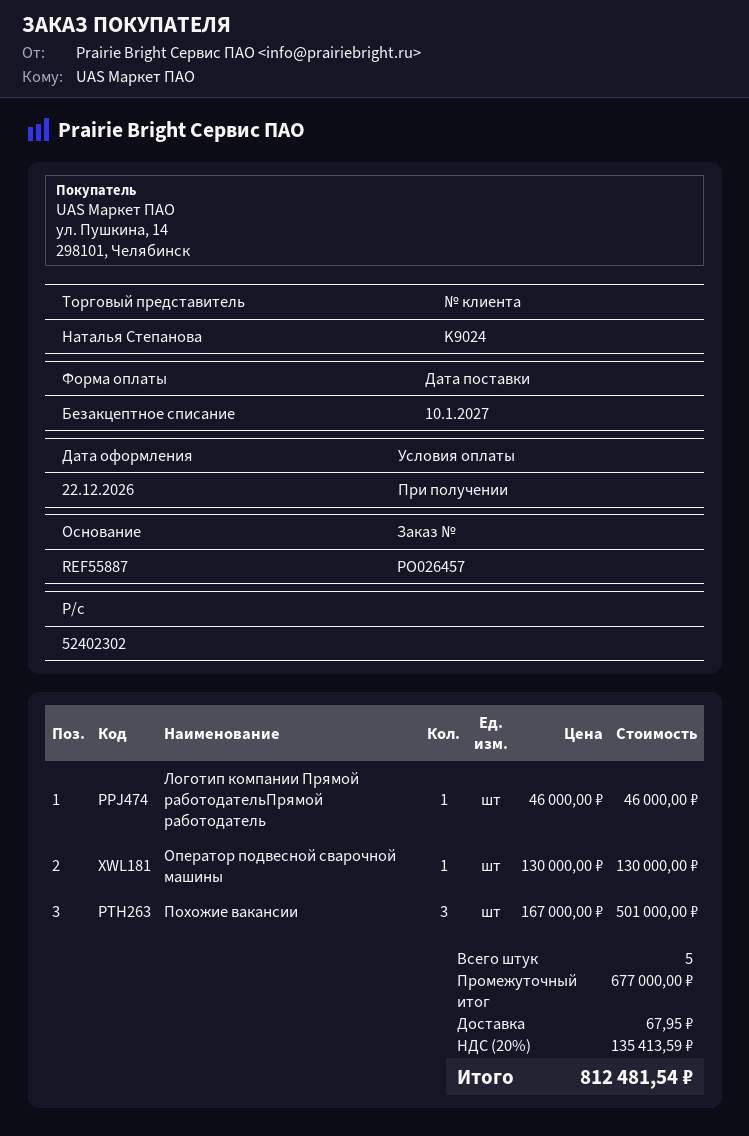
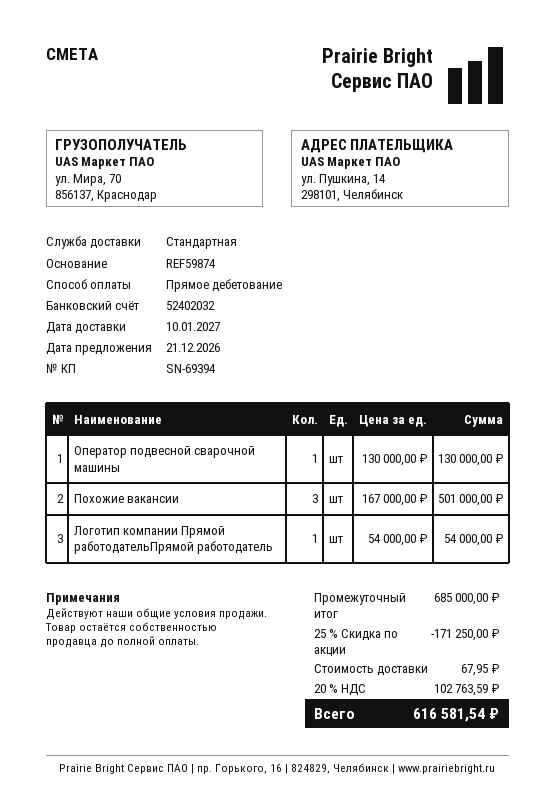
reference: REF55887 -> REF59874
bank account: 52402302 -> 52402032
Логотип компании Прямой работодательПрямой работодатель: 1 x 46000.00 = 46000.00 -> 1 x 54000.00 = 54000.00
subtotal: 677000.00 -> 685000.00
discount: none -> 25% = 171250.00
tax: 20% = 135413.59 -> 20% = 102763.59
total: 812481.54 -> 616581.54

